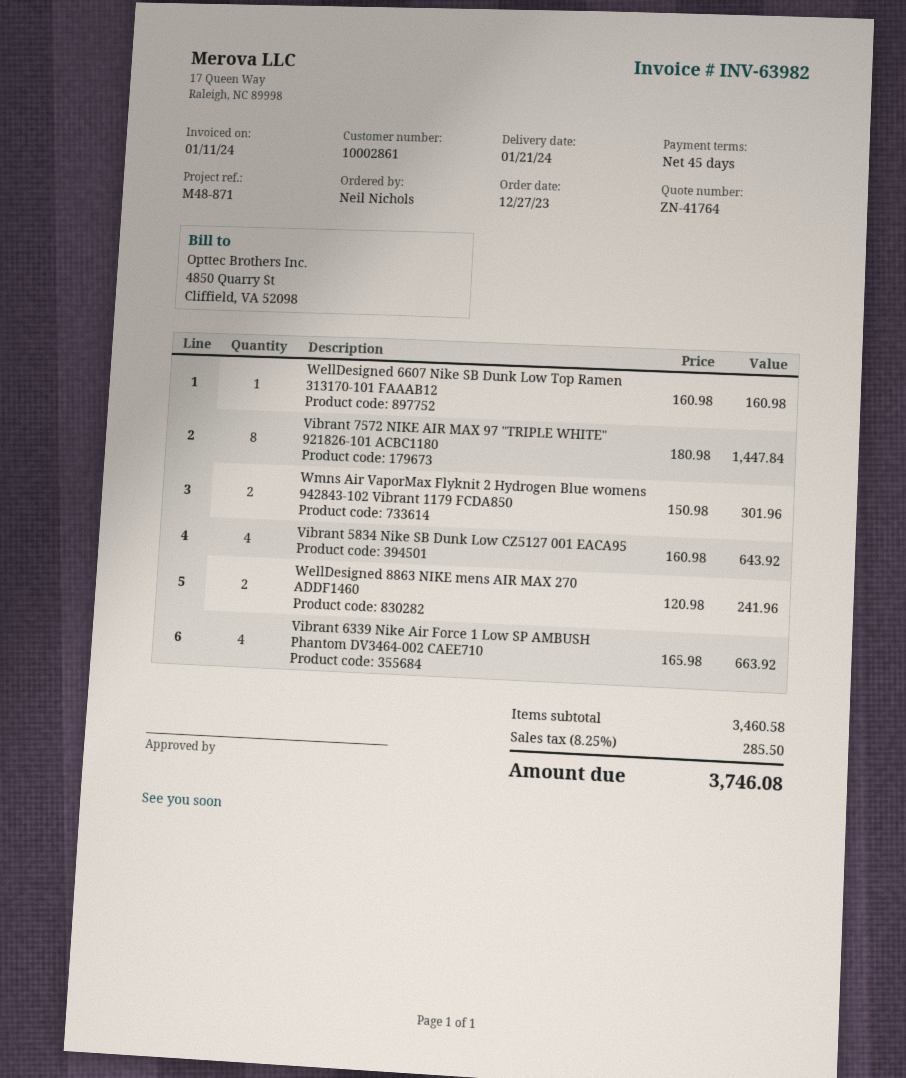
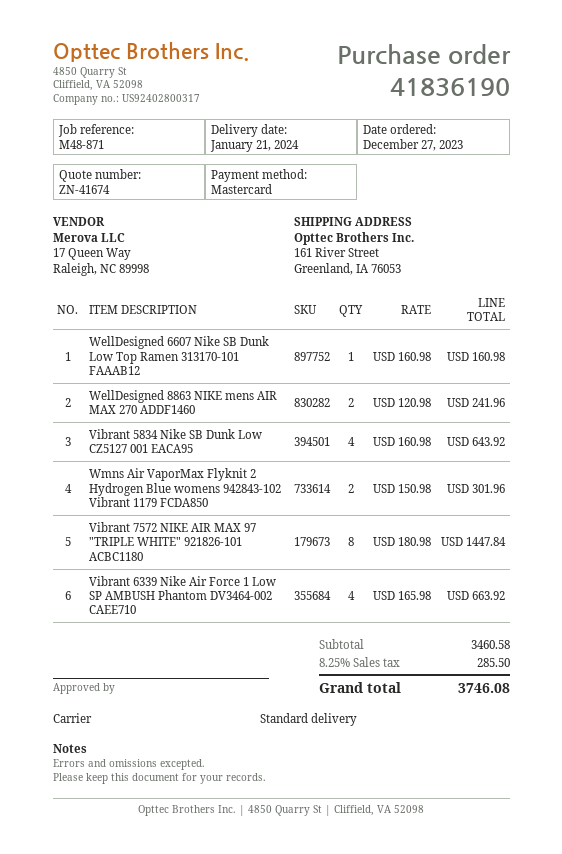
quote number: ZN-41764 -> ZN-41674

